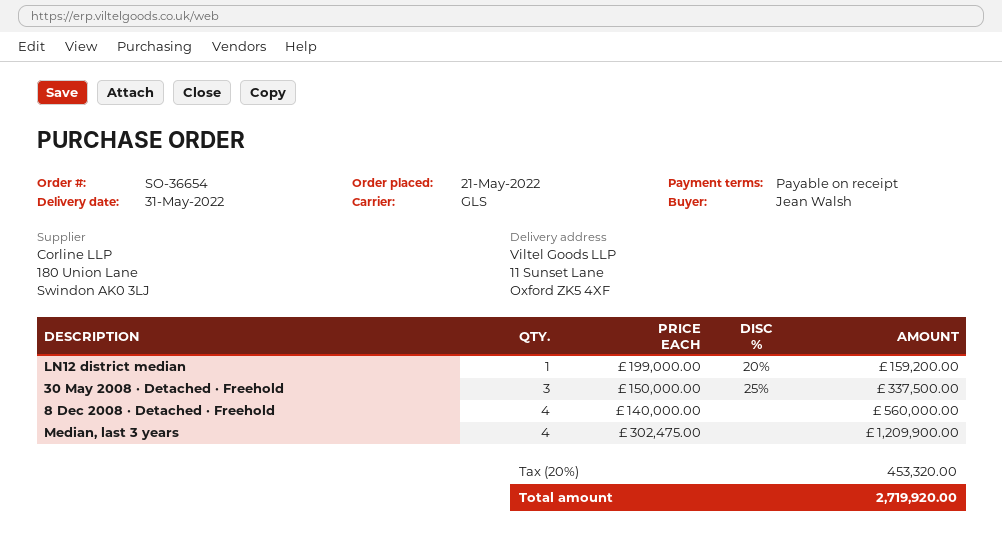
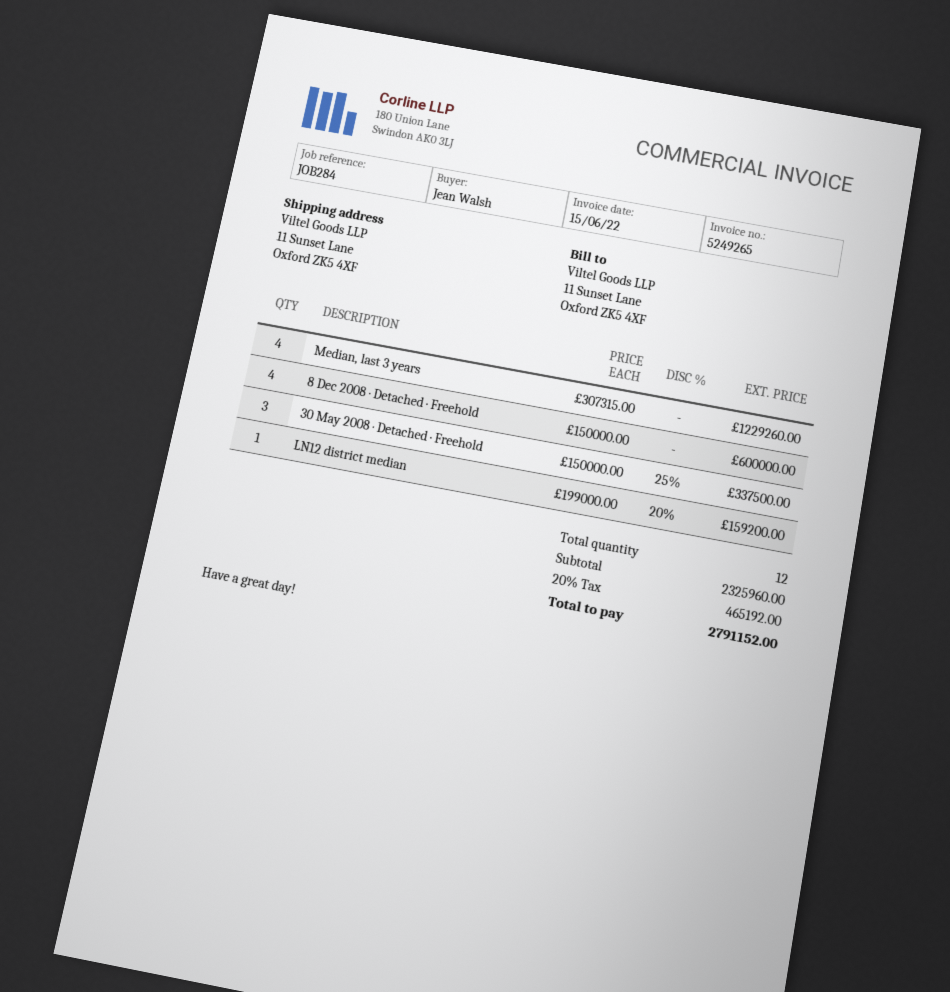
8 Dec 2008 · Detached · Freehold: 4 x 140000.00 = 560000.00 -> 4 x 150000.00 = 600000.00
Median, last 3 years: 4 x 302475.00 = 1209900.00 -> 4 x 307315.00 = 1229260.00
tax: 20% = 453320.00 -> 20% = 465192.00
total: 2719920.00 -> 2791152.00

